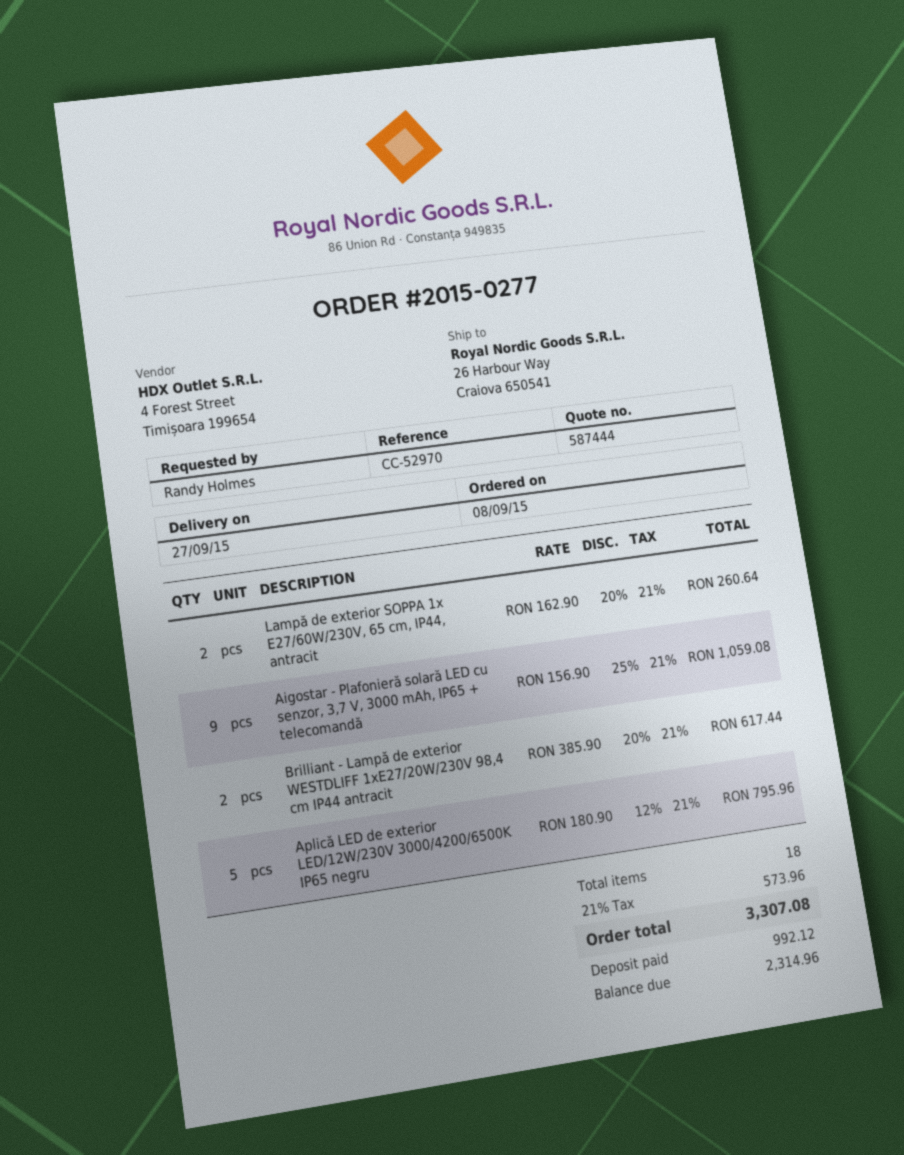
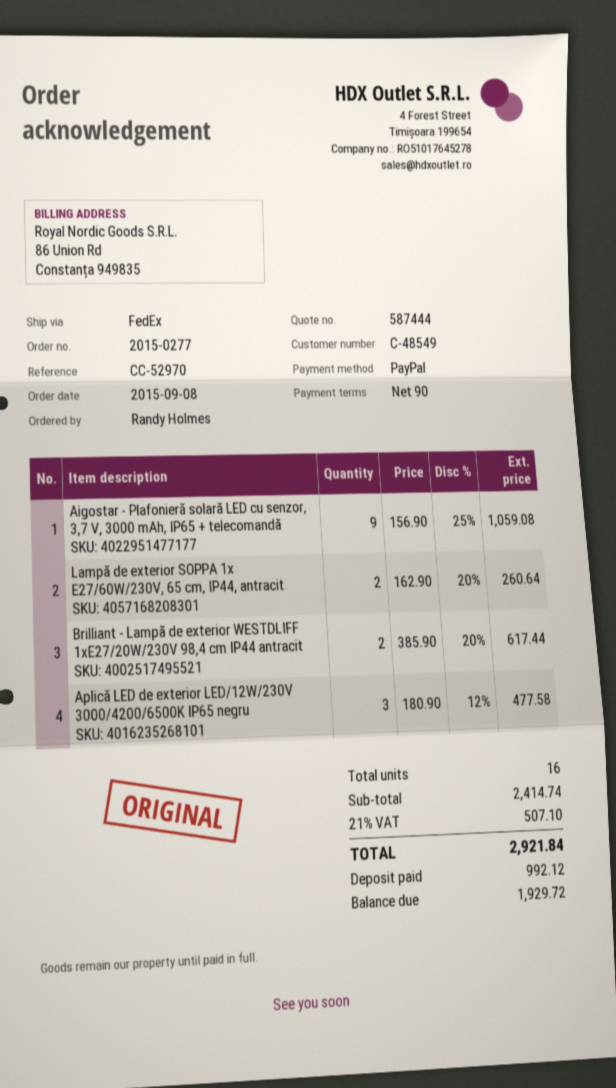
Aplică LED de exterior LED/12W/230V 3000/4200/6500K IP65 negru: 5 x 180.90 - 12% = 795.96 -> 3 x 180.90 - 12% = 477.58
total quantity: 18 -> 16
tax: 21% = 573.96 -> 21% = 507.10
total: 3307.08 -> 2921.84
balance: 2314.96 -> 1929.72

